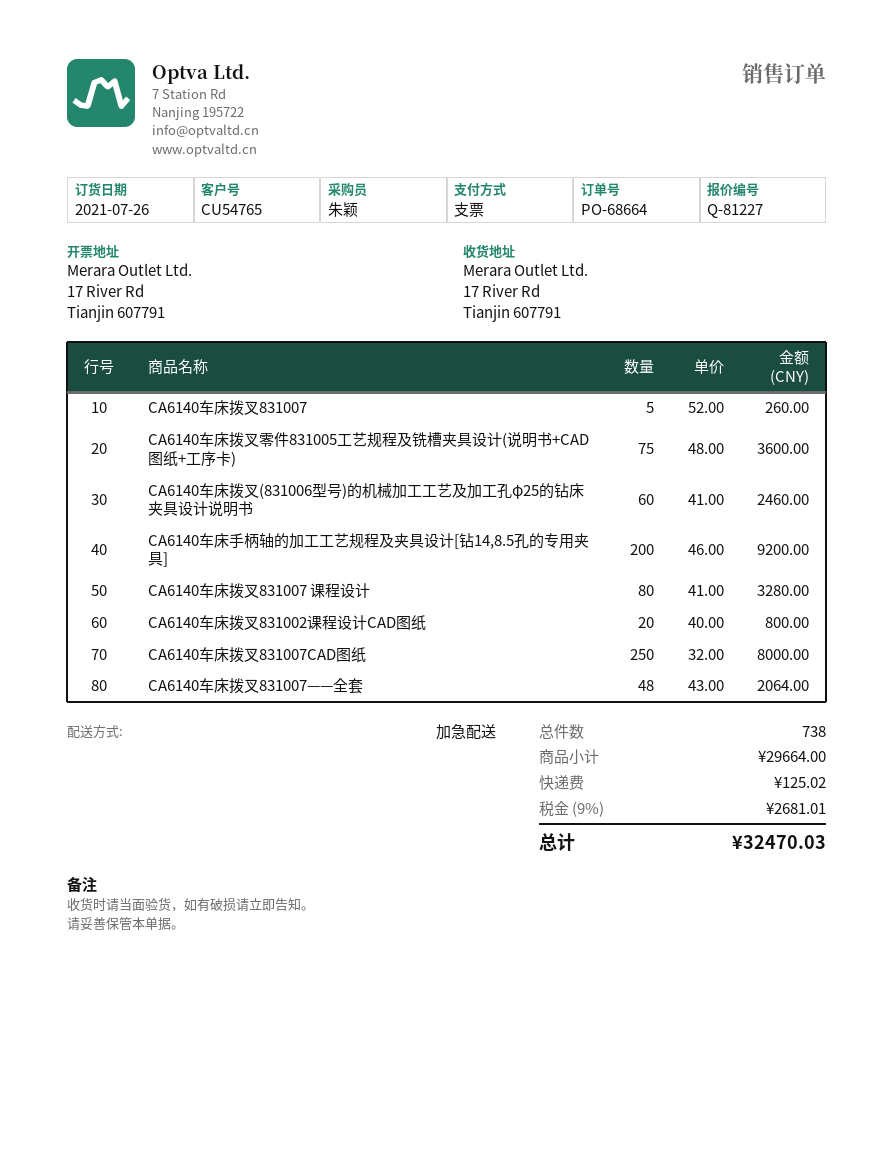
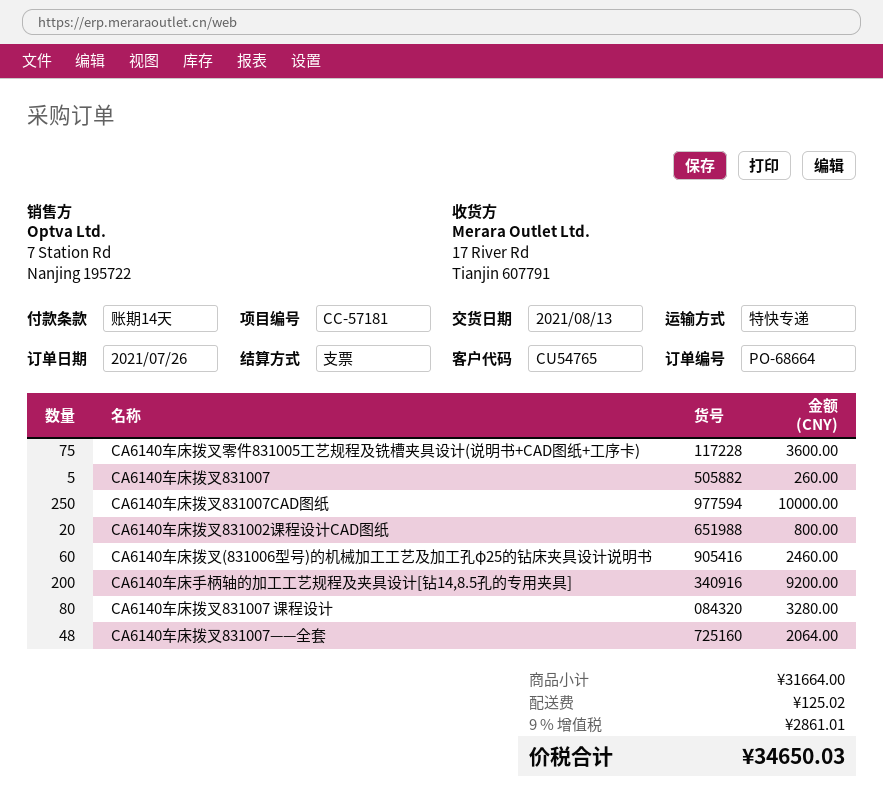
CA6140车床拨叉831007CAD图纸: 250 for 8000.00 -> 250 for 10000.00
subtotal: 29664.00 -> 31664.00
tax: 9% = 2681.01 -> 9% = 2861.01
total: 32470.03 -> 34650.03

